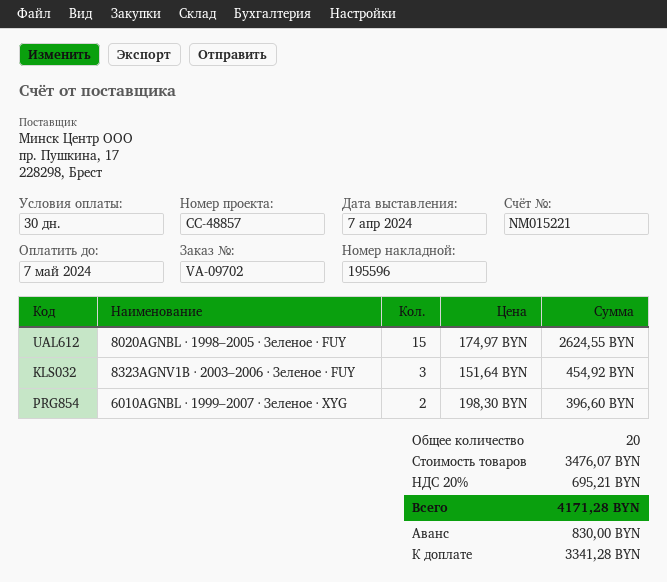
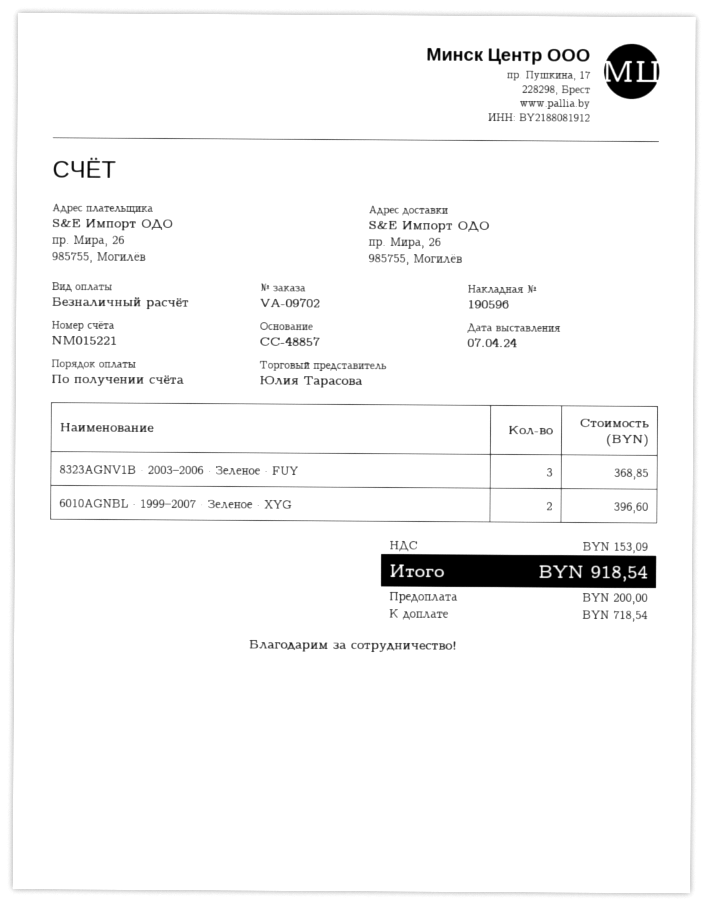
delivery note number: 195596 -> 190596
payment terms: 30 days -> on receipt
8020AGNBL · 1998–2005 · Зеленое · FUY: 15 for 2624.55 -> none
8323AGNV1B · 2003–2006 · Зеленое · FUY: 3 for 454.92 -> 3 for 368.85
tax: 695.21 -> 153.09
total: 4171.28 -> 918.54
deposit: 830.00 -> 200.00
balance: 3341.28 -> 718.54

